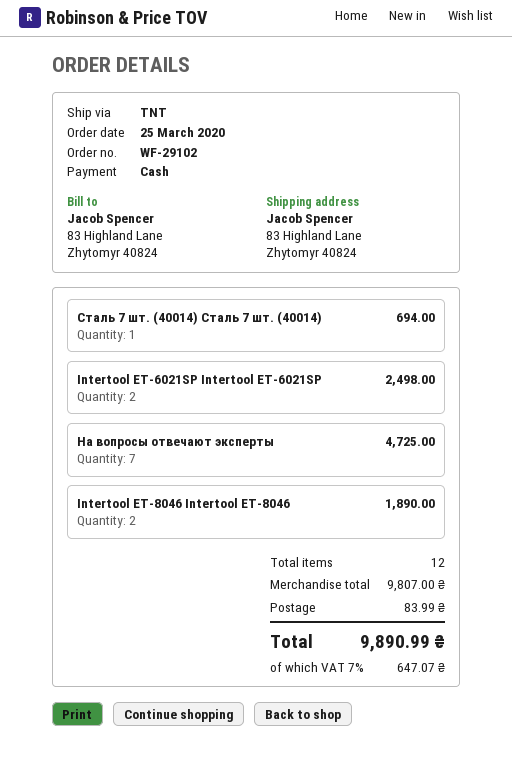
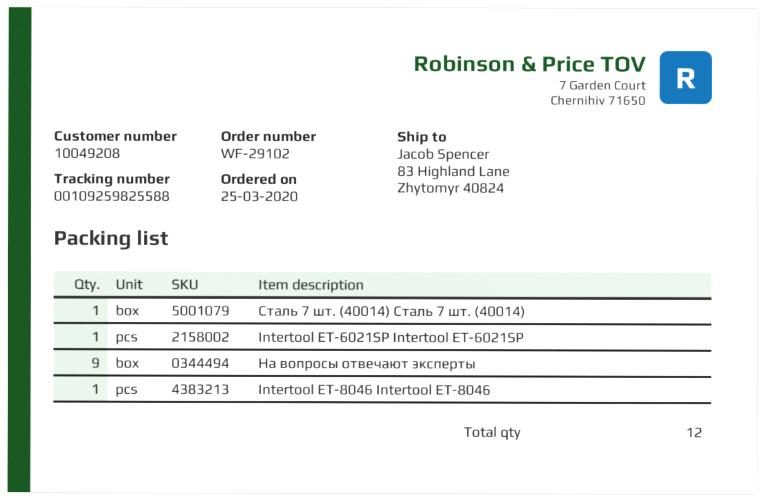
Intertool ET-6021SP Intertool ET-6021SP: 2 -> 1
На вопросы отвечают эксперты: 7 -> 9
Intertool ET-8046 Intertool ET-8046: 2 -> 1

